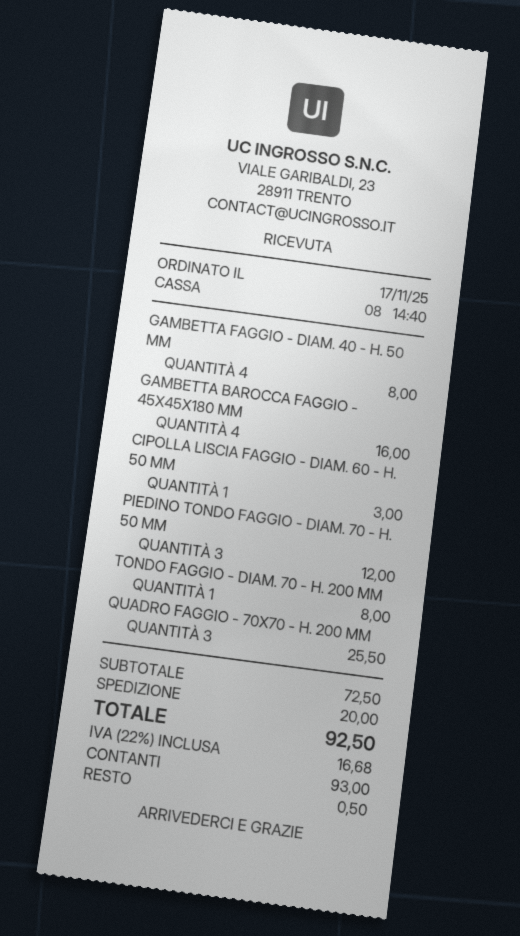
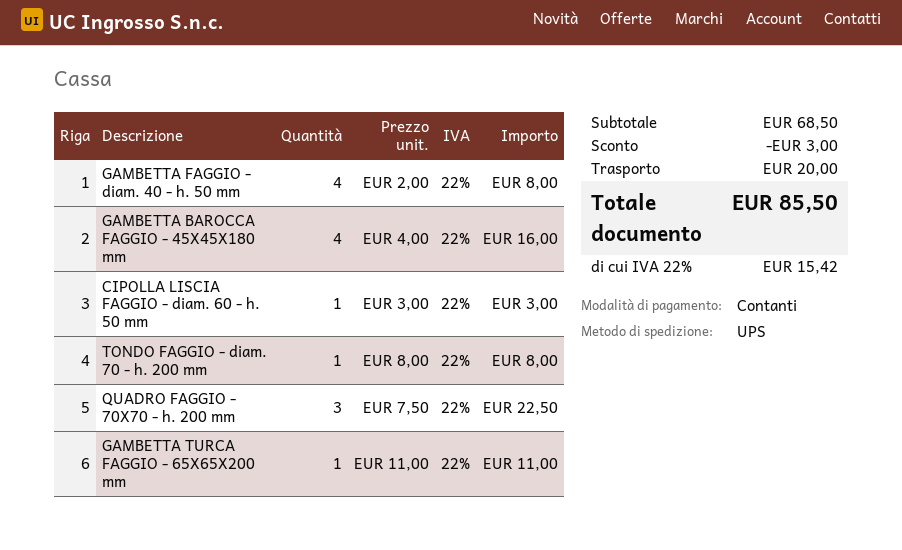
PIEDINO TONDO FAGGIO - DIAM. 70 - H. 50 MM: 3 for 12.00 -> none
QUADRO FAGGIO - 70X70 - H. 200 MM: 3 for 25.50 -> 3 for 22.50
GAMBETTA TURCA FAGGIO - 65X65X200 mm: none -> 1 for 11.00
subtotal: 72.50 -> 68.50
discount: none -> 3.00
tax: 22% = 16.68 -> 22% = 15.42
total: 92.50 -> 85.50

